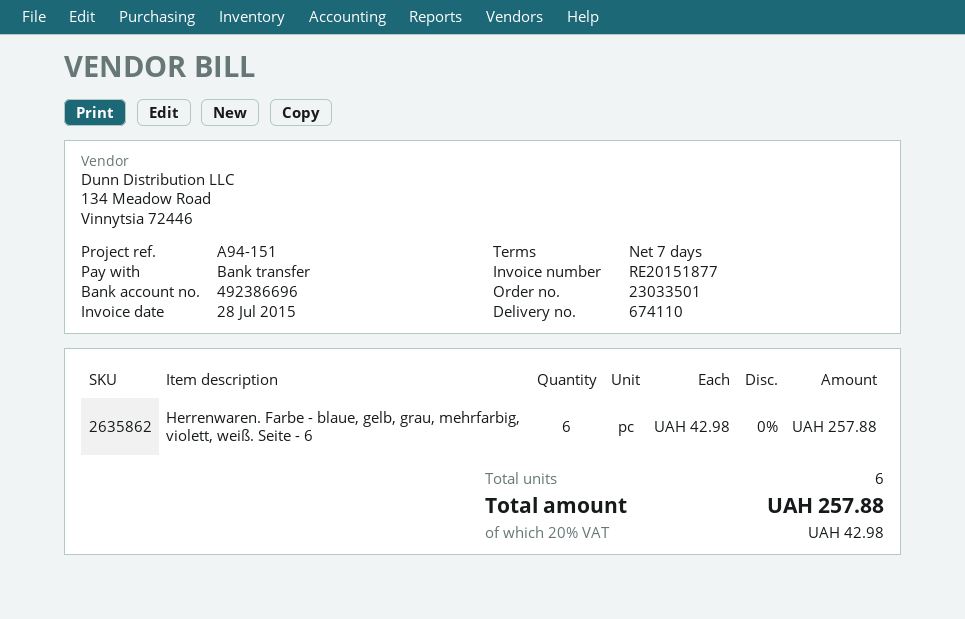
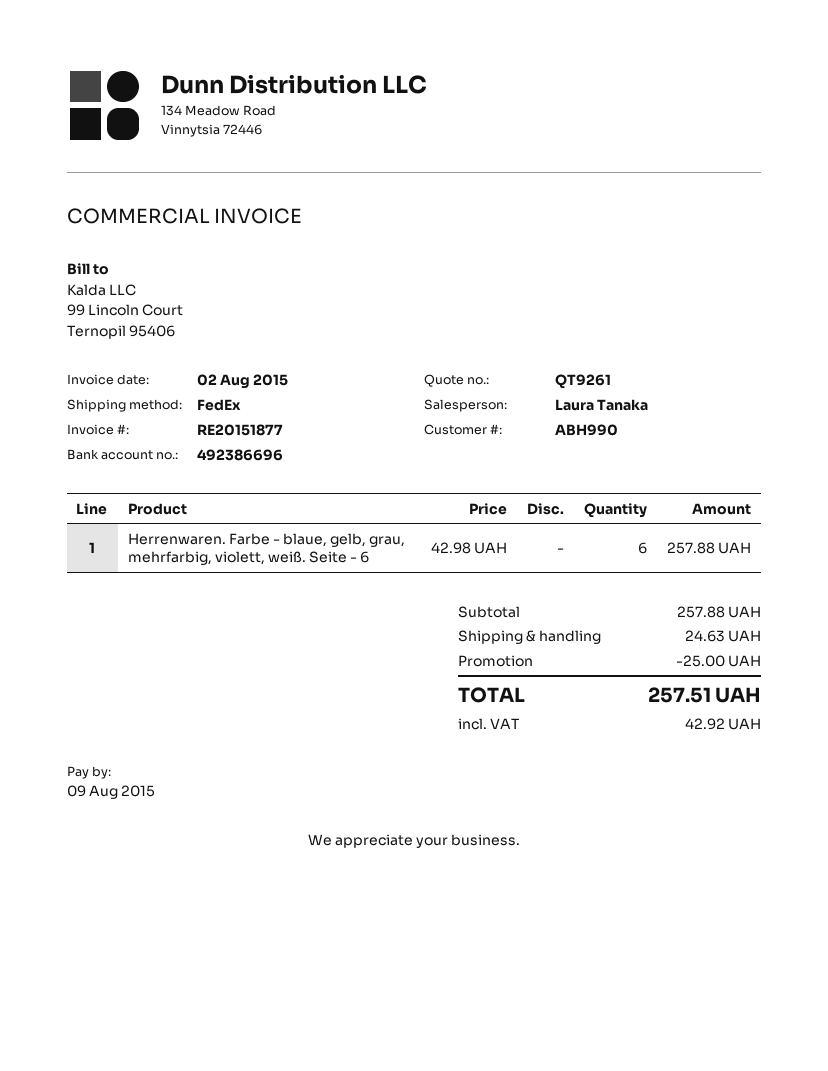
invoice date: 2015-07-28 -> 2015-08-02
discount: none -> 25.00
shipping: none -> 24.63
tax: 42.98 -> 42.92
total: 257.88 -> 257.51

